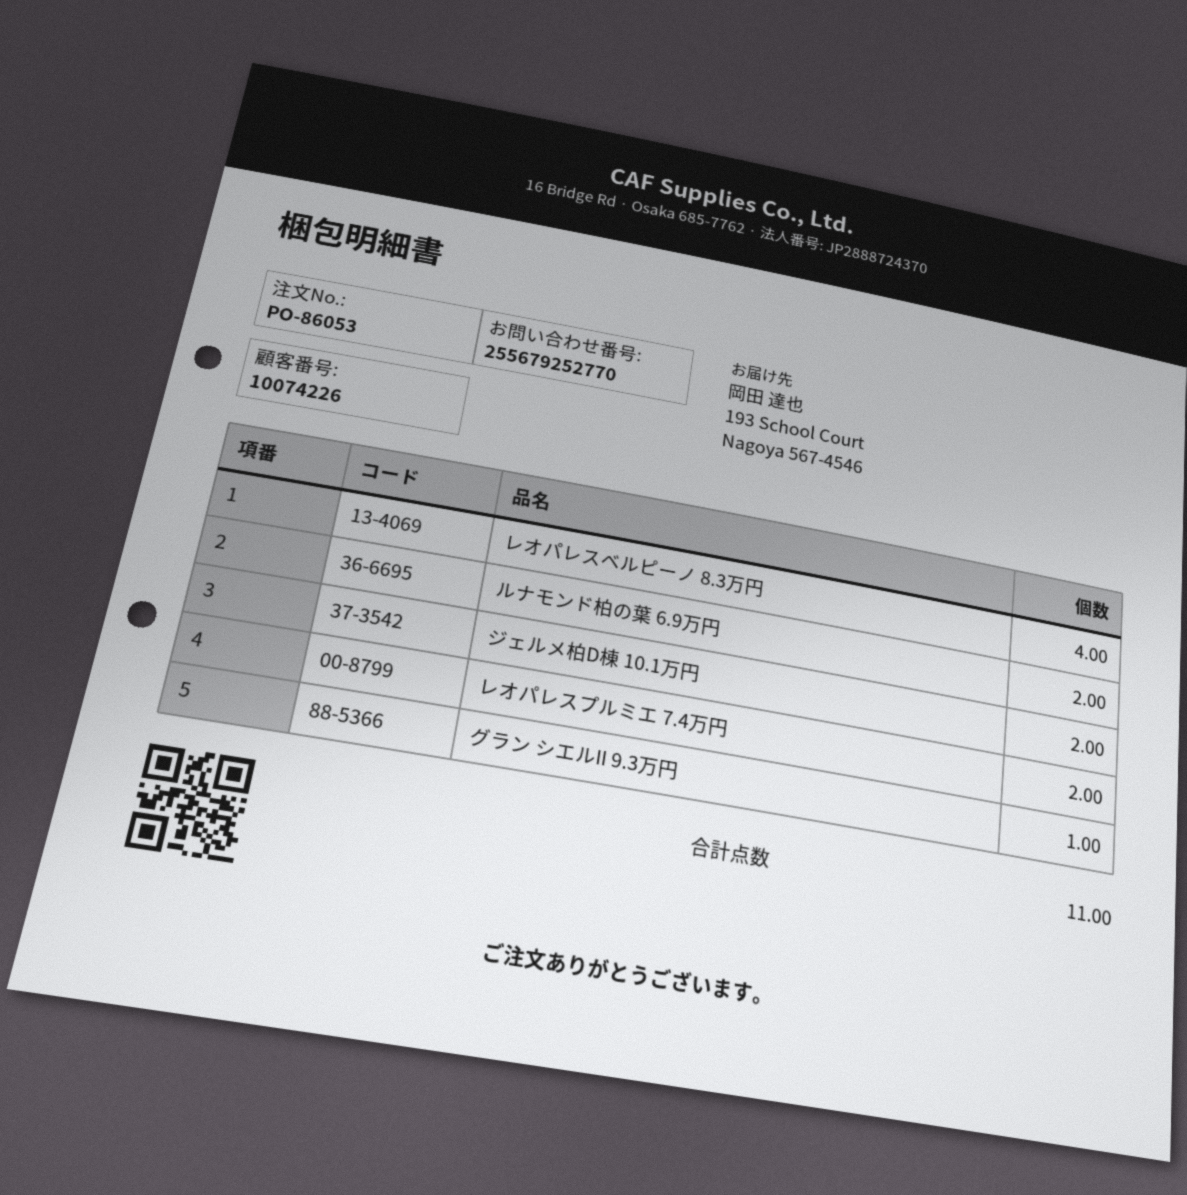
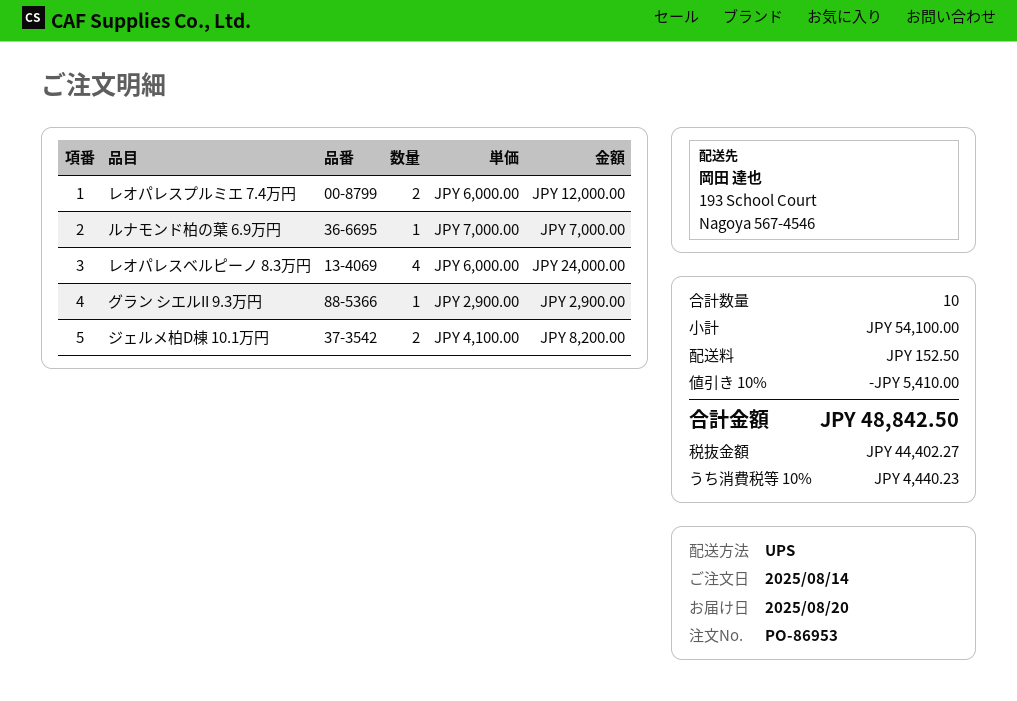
order number: PO-86053 -> PO-86953
ルナモンド柏の葉 6.9万円: 2 -> 1
total quantity: 11 -> 10

